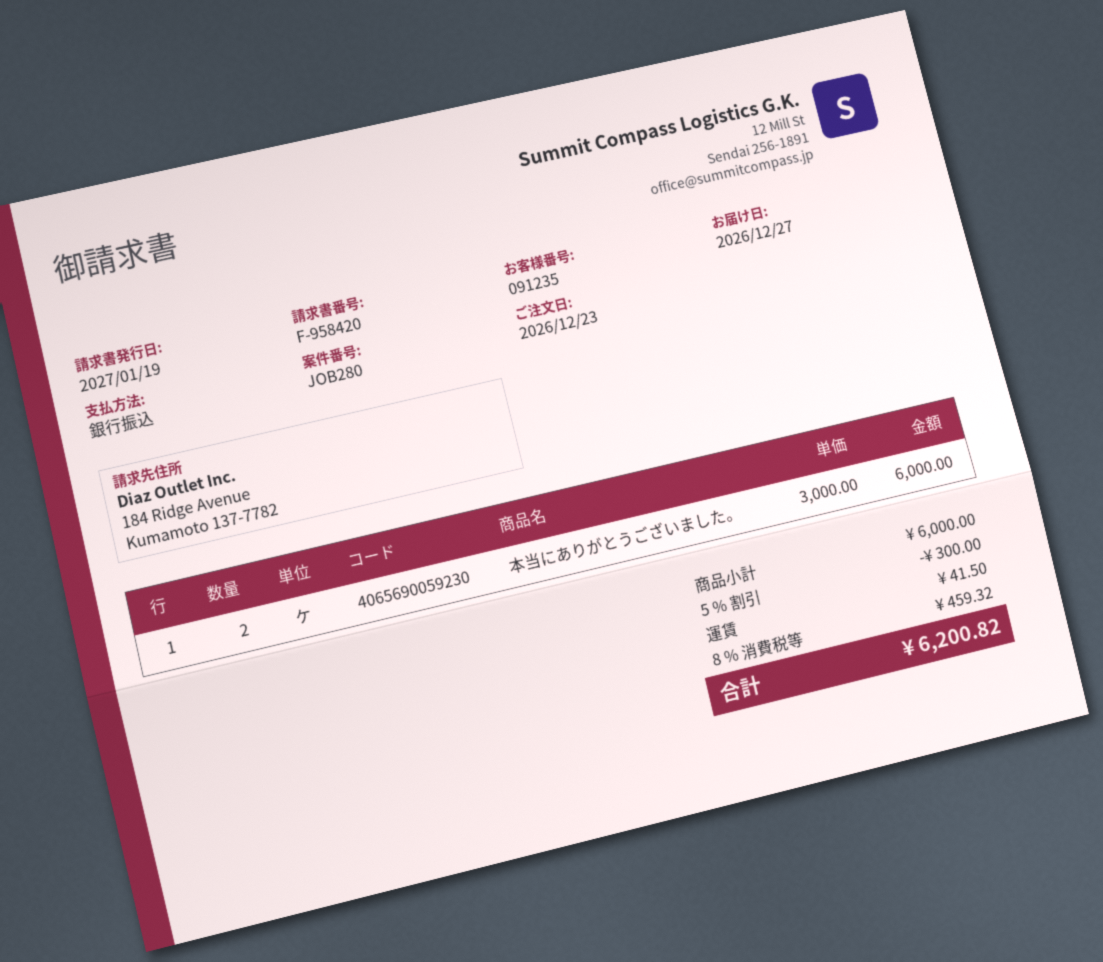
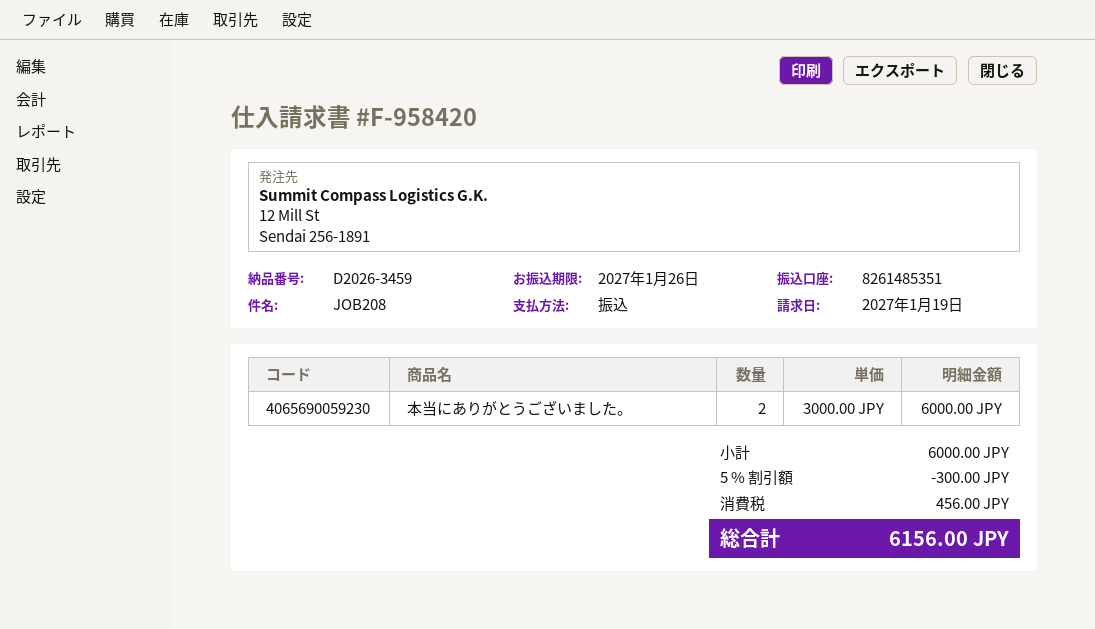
reference: JOB280 -> JOB208
shipping: 41.50 -> none
tax: 459.32 -> 456.00
total: 6200.82 -> 6156.00

